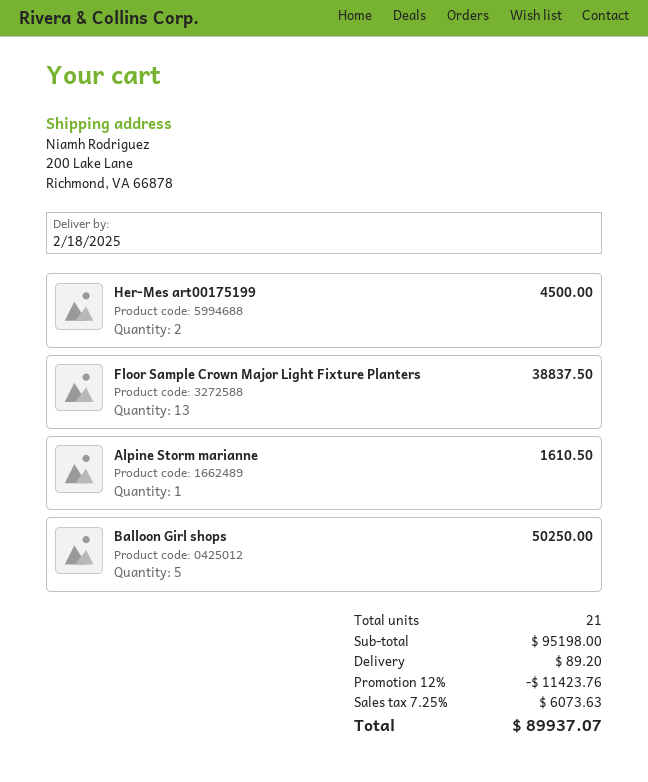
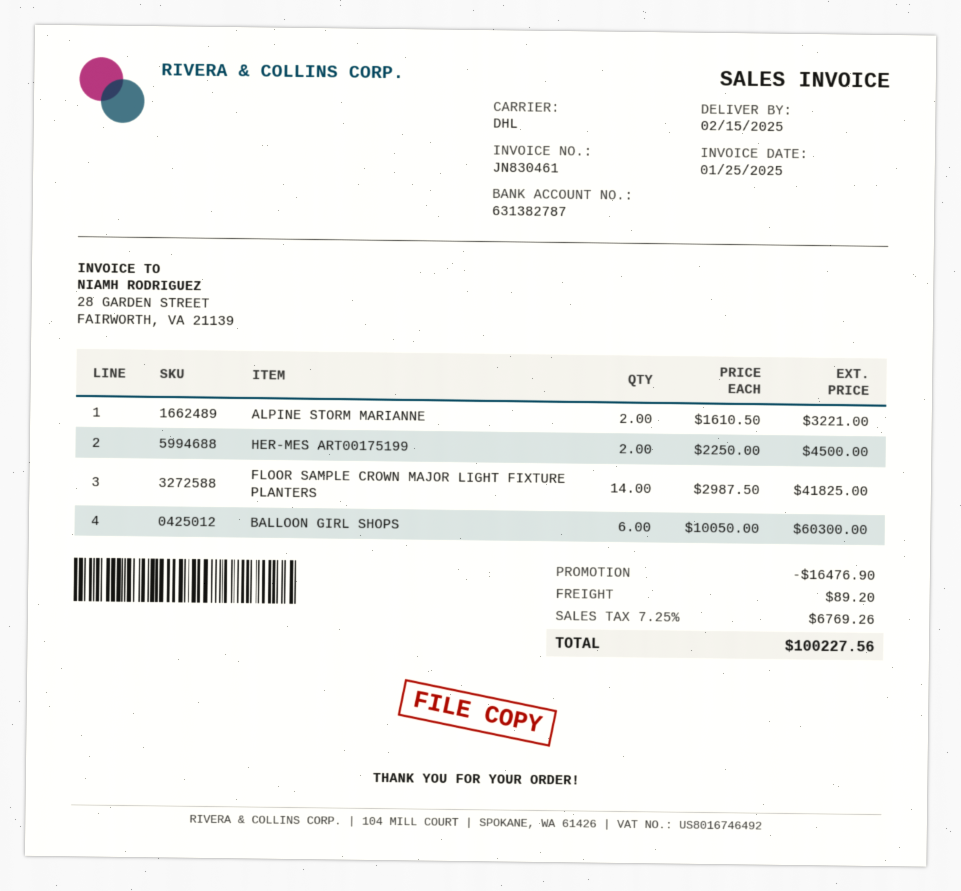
delivery date: 2025-02-18 -> 2025-02-15
Floor Sample Crown Major Light Fixture Planters: 13 for 38837.50 -> 14 for 41825.00
Alpine Storm marianne: 1 for 1610.50 -> 2 for 3221.00
Balloon Girl shops: 5 for 50250.00 -> 6 for 60300.00
discount: 11423.76 -> 16476.90
tax: 7.25% = 6073.63 -> 7.25% = 6769.26
total: 89937.07 -> 100227.56

